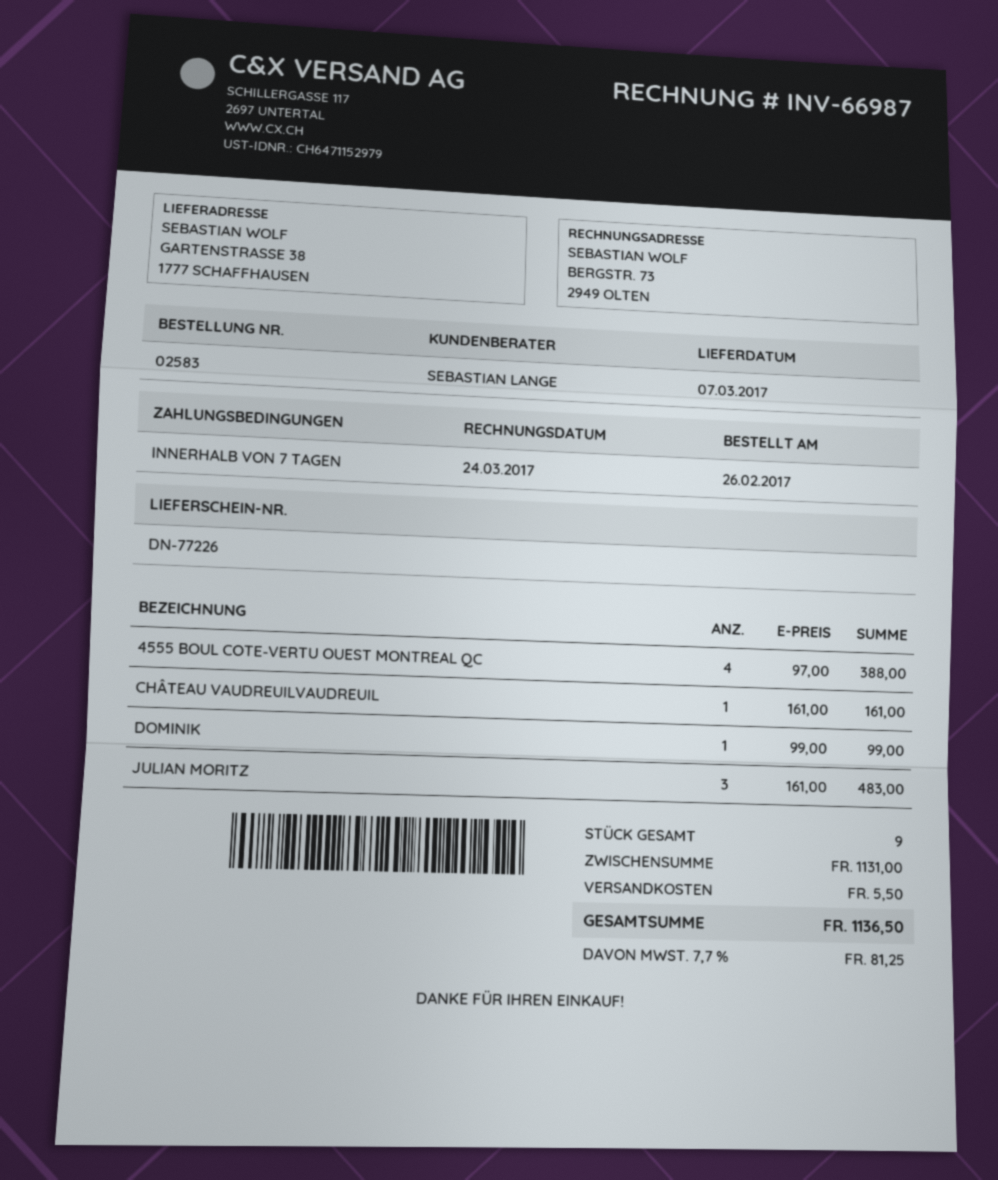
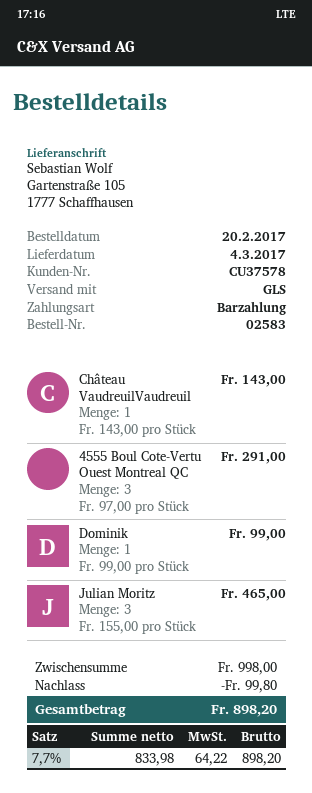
order date: 2017-02-26 -> 2017-02-20
delivery date: 2017-03-07 -> 2017-03-04
ship to: GARTENSTRASSE 38, 1777 SCHAFFHAUSEN -> Gartenstraße 105, 1777 Schaffhausen
4555 BOUL COTE-VERTU OUEST MONTREAL QC: 4 x 97.00 = 388.00 -> 3 x 97.00 = 291.00
CHÂTEAU VAUDREUILVAUDREUIL: 1 x 161.00 = 161.00 -> 1 x 143.00 = 143.00
JULIAN MORITZ: 3 x 161.00 = 483.00 -> 3 x 155.00 = 465.00
subtotal: 1131.00 -> 998.00
discount: none -> 99.80
shipping: 5.50 -> none
tax: 7.7% = 81.25 -> 7.7% = 64.22
total: 1136.50 -> 898.20

